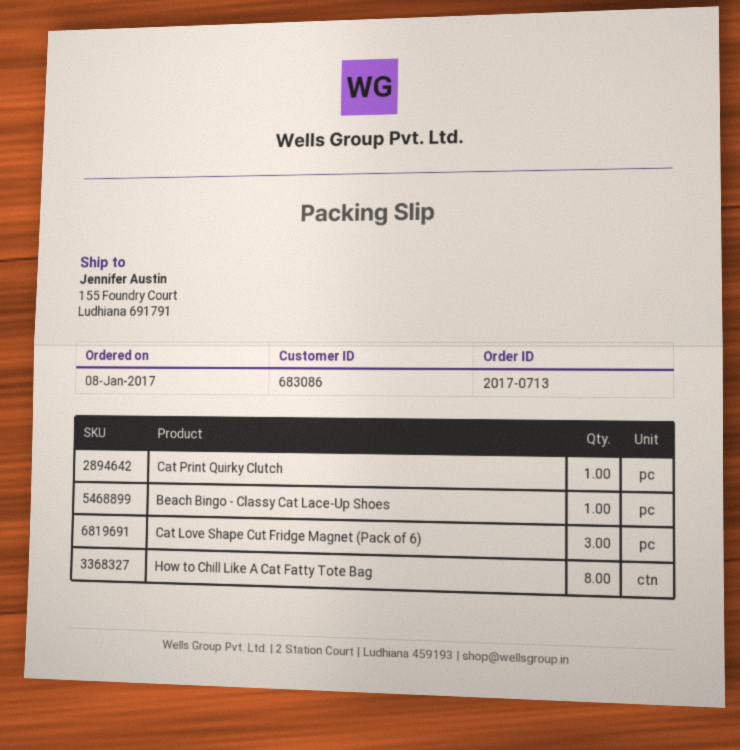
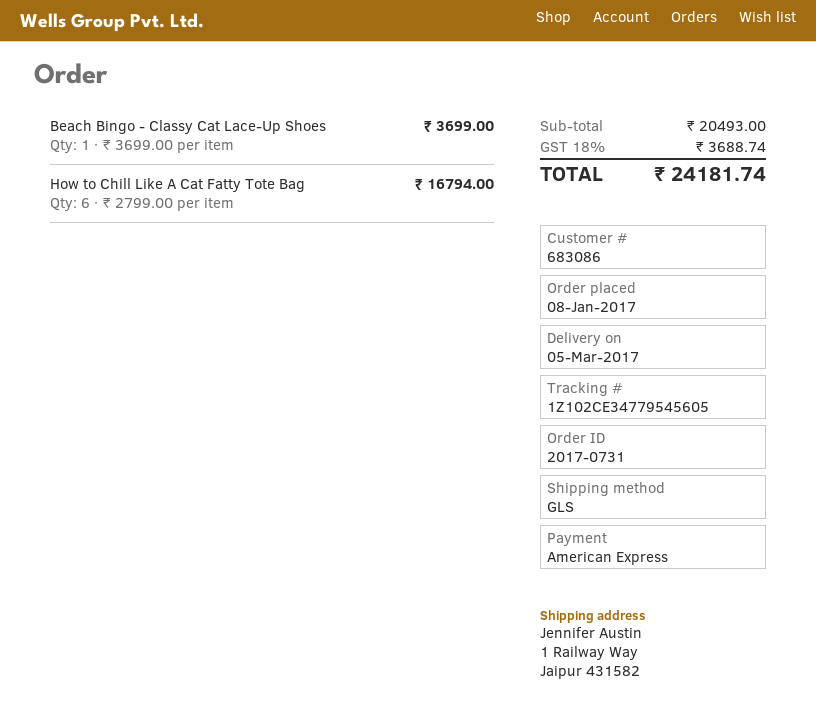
order number: 2017-0713 -> 2017-0731
ship to: 155 Foundry Court, Ludhiana 691791 -> 1 Railway Way, Jaipur 431582
Cat Print Quirky Clutch: 1 -> none
Cat Love Shape Cut Fridge Magnet (Pack of 6): 3 -> none
How to Chill Like A Cat Fatty Tote Bag: 8 -> 6

